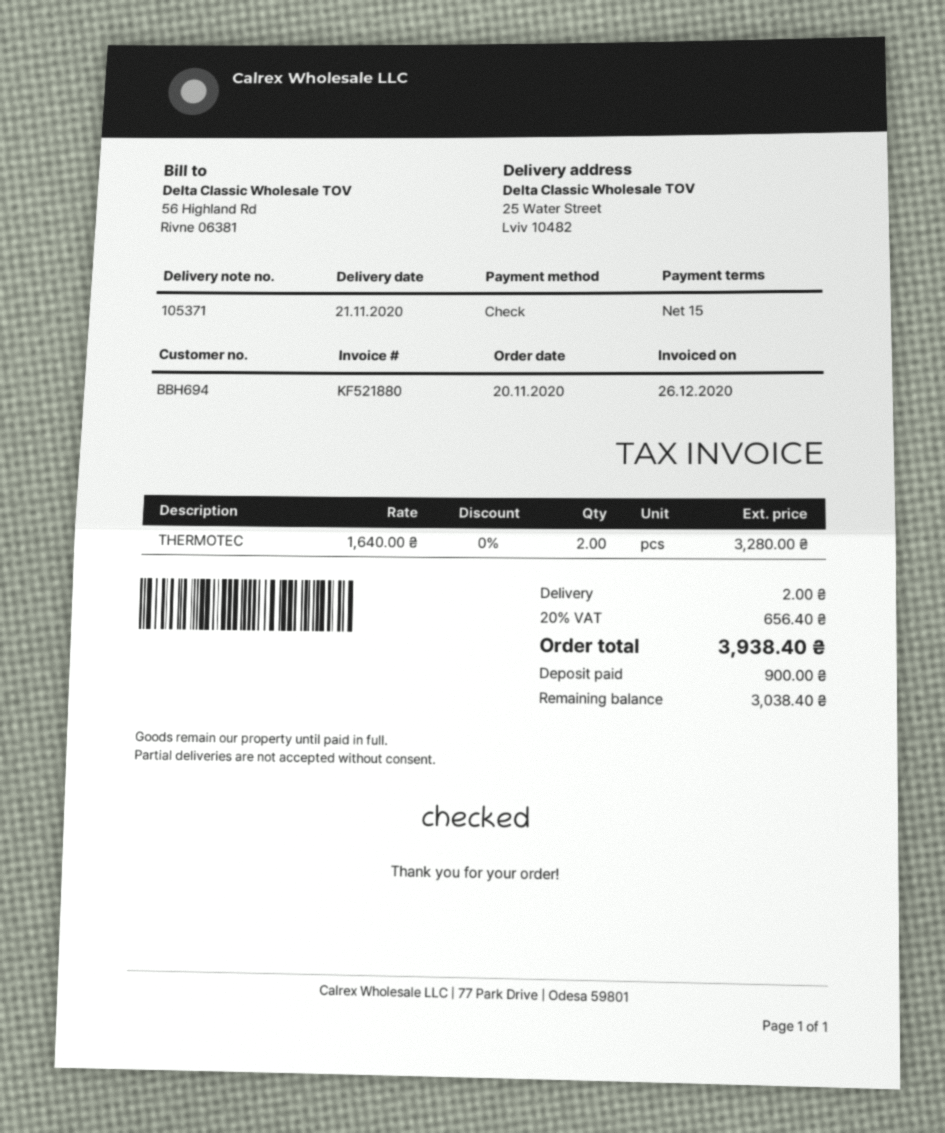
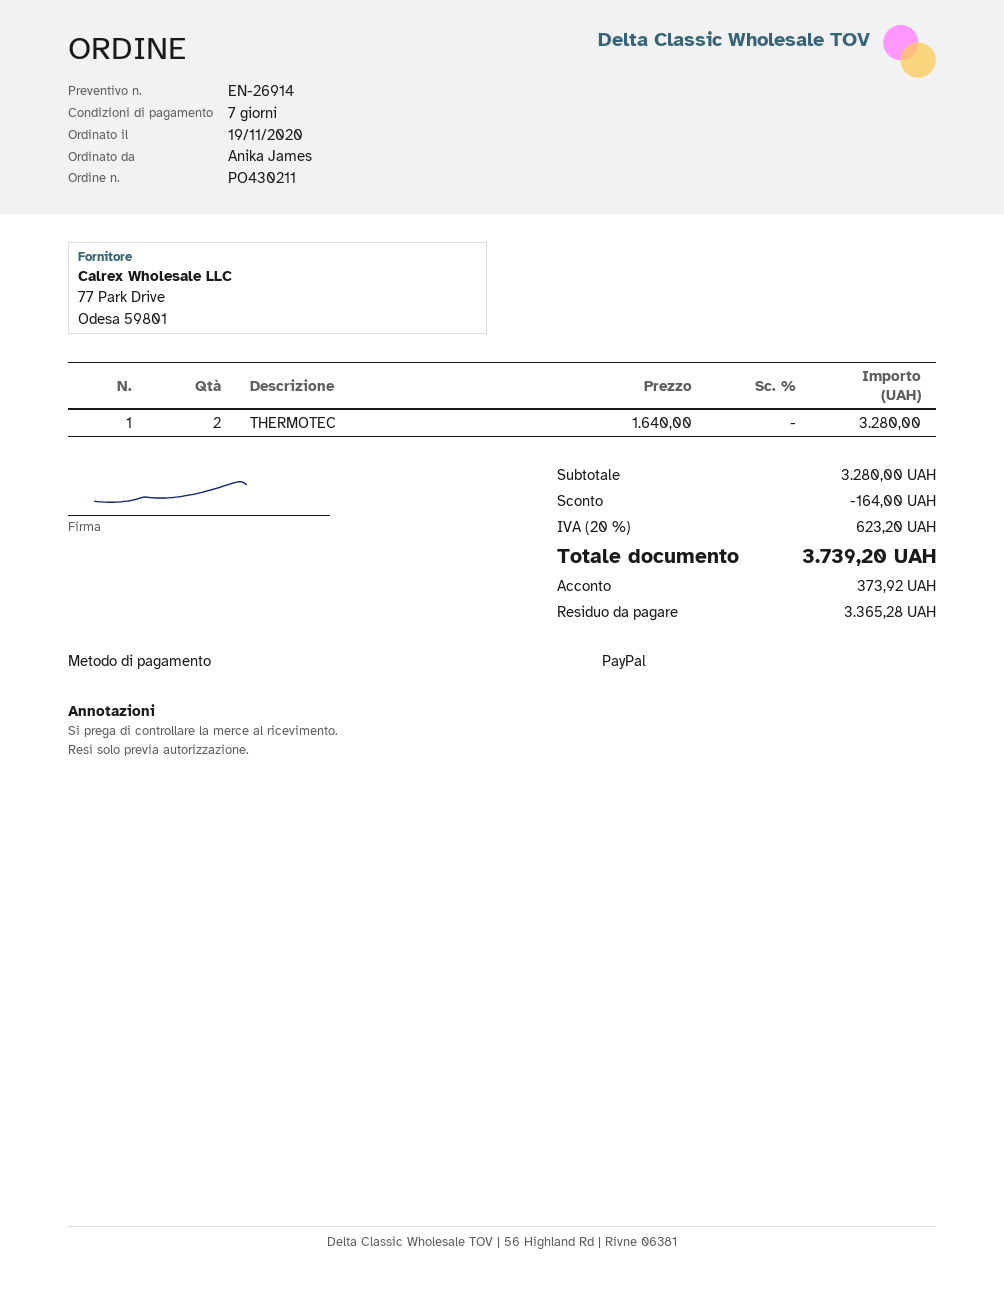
order date: 2020-11-20 -> 2020-11-19
payment terms: 15 days -> 7 days
payment method: cheque -> PayPal
discount: none -> 164.00
shipping: 2.00 -> none
tax: 20% = 656.40 -> 20% = 623.20
total: 3938.40 -> 3739.20
deposit: 900.00 -> 373.92
balance: 3038.40 -> 3365.28

